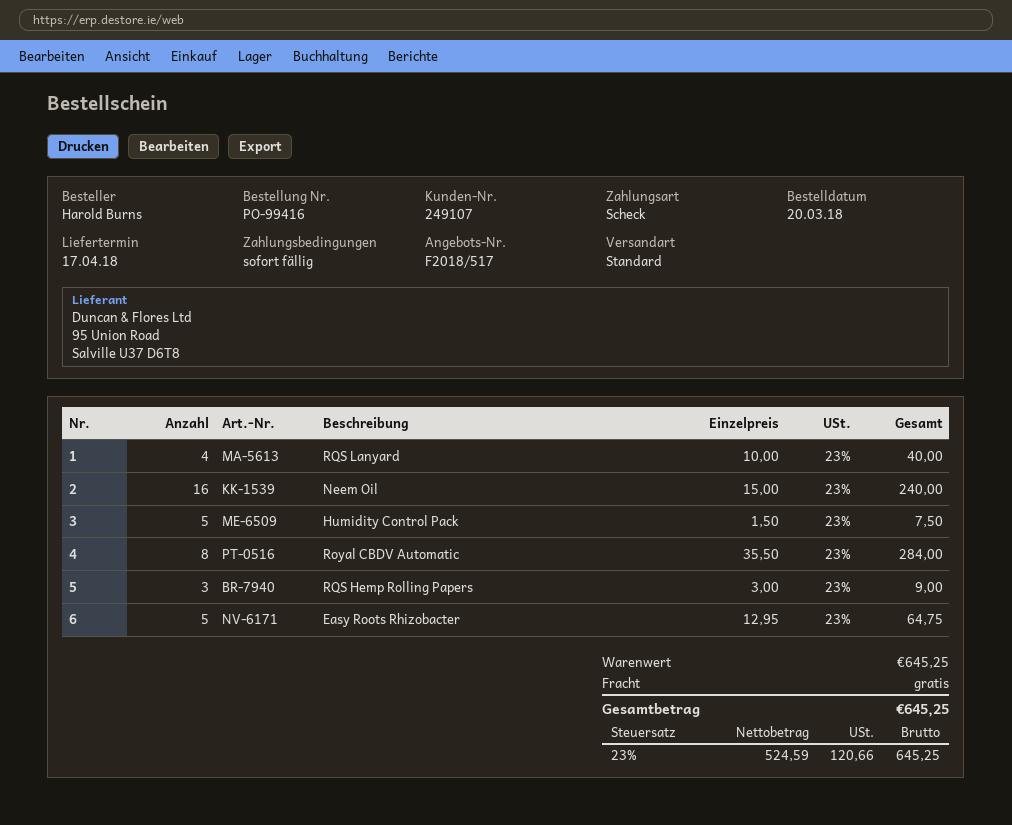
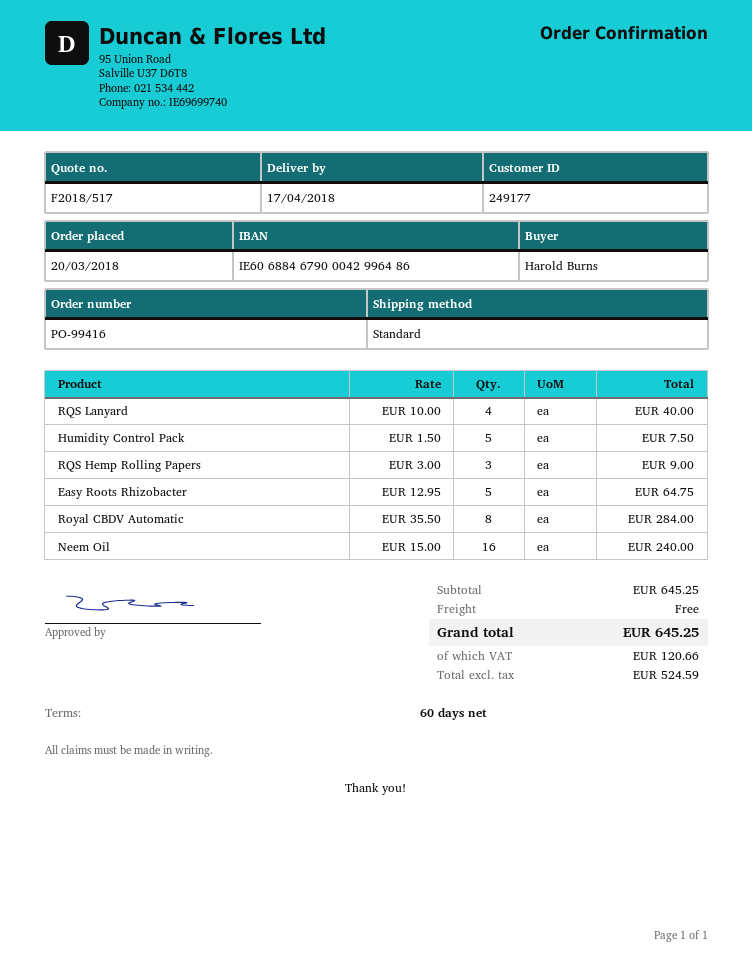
payment terms: on receipt -> 60 days
customer number: 249107 -> 249177

